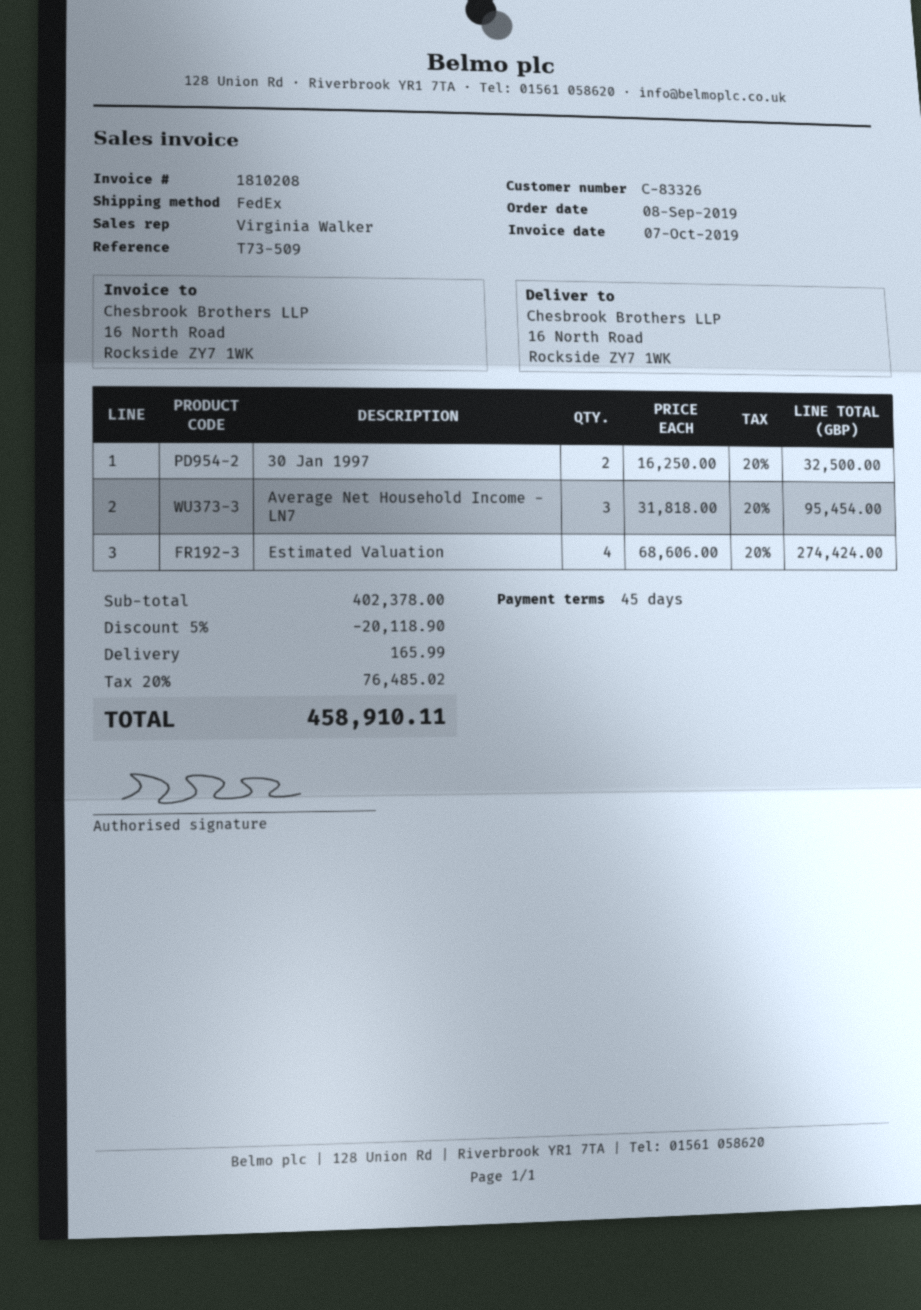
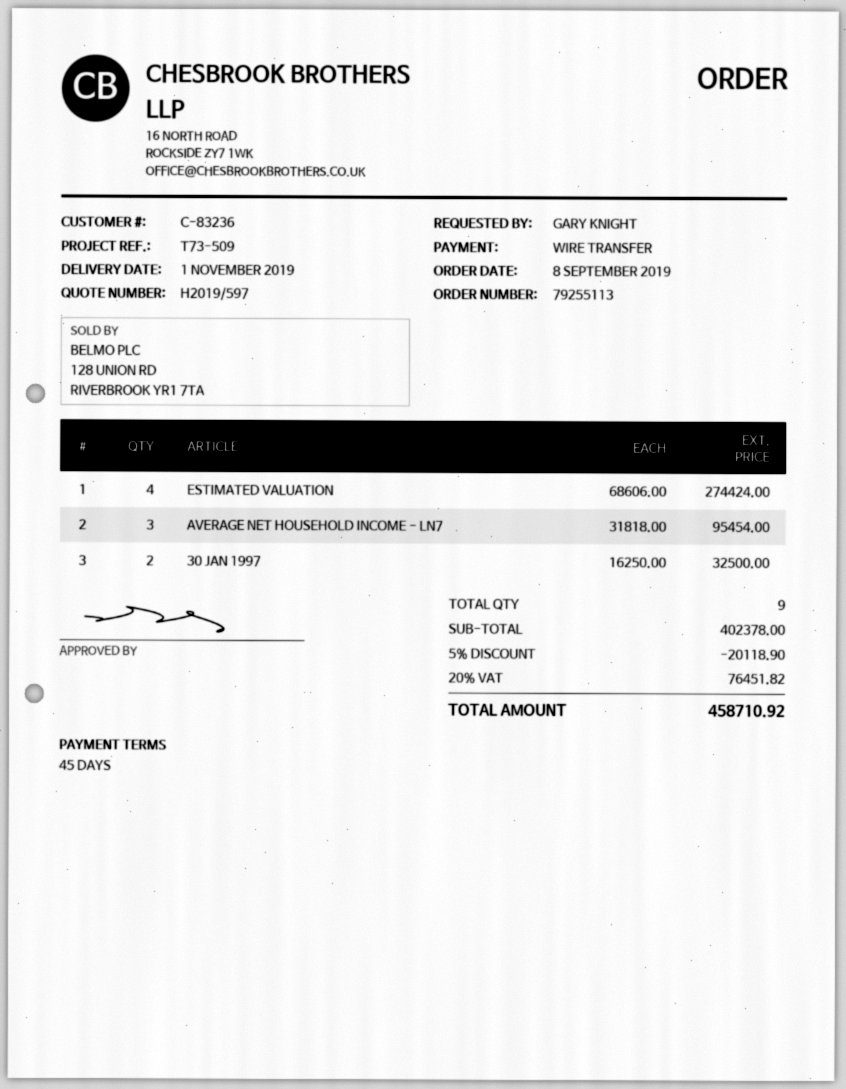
customer number: C-83326 -> C-83236
shipping: 165.99 -> none
tax: 20% = 76485.02 -> 20% = 76451.82
total: 458910.11 -> 458710.92

